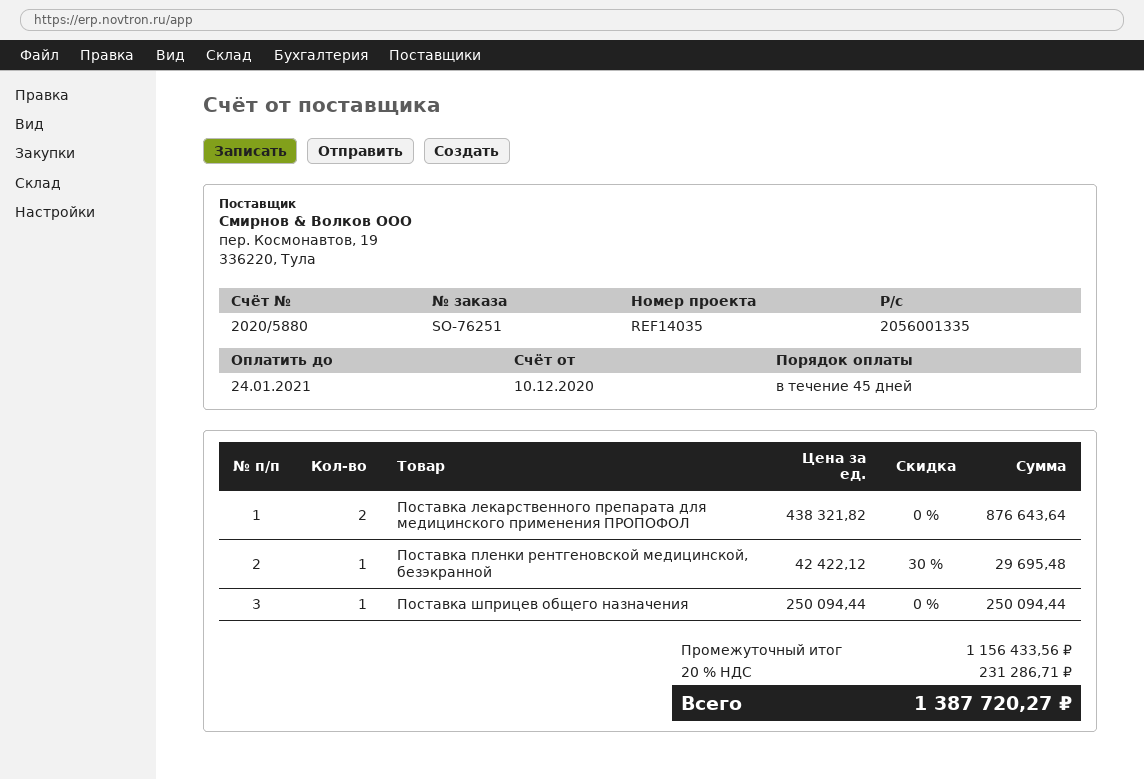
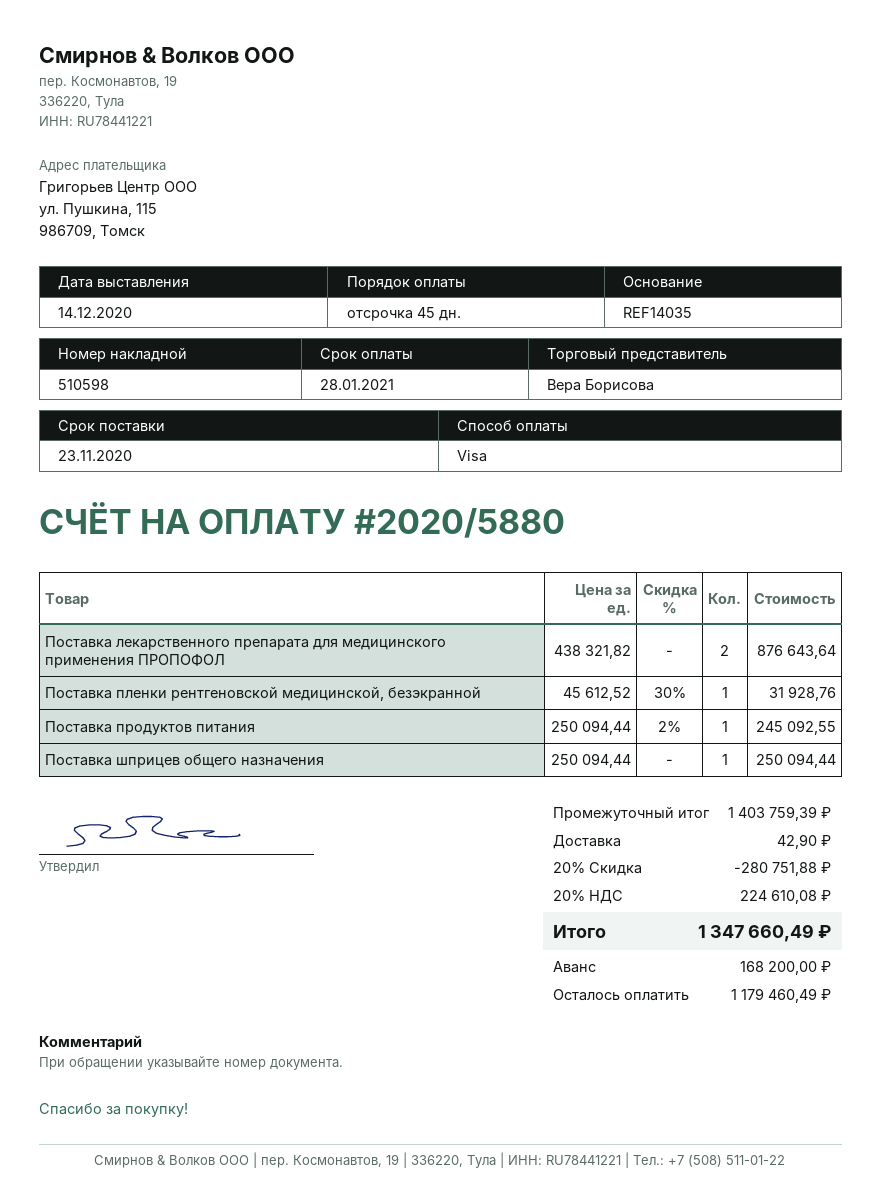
invoice date: 2020-12-10 -> 2020-12-14
due date: 2021-01-24 -> 2021-01-28
Поставка пленки рентгеновской медицинской, безэкранной: 1 x 42422.12 - 30% = 29695.48 -> 1 x 45612.52 - 30% = 31928.76
Поставка продуктов питания: none -> 1 x 250094.44 - 2% = 245092.55
subtotal: 1156433.56 -> 1403759.39
discount: none -> 20% = 280751.88
shipping: none -> 42.90
tax: 20% = 231286.71 -> 20% = 224610.08
total: 1387720.27 -> 1347660.49

